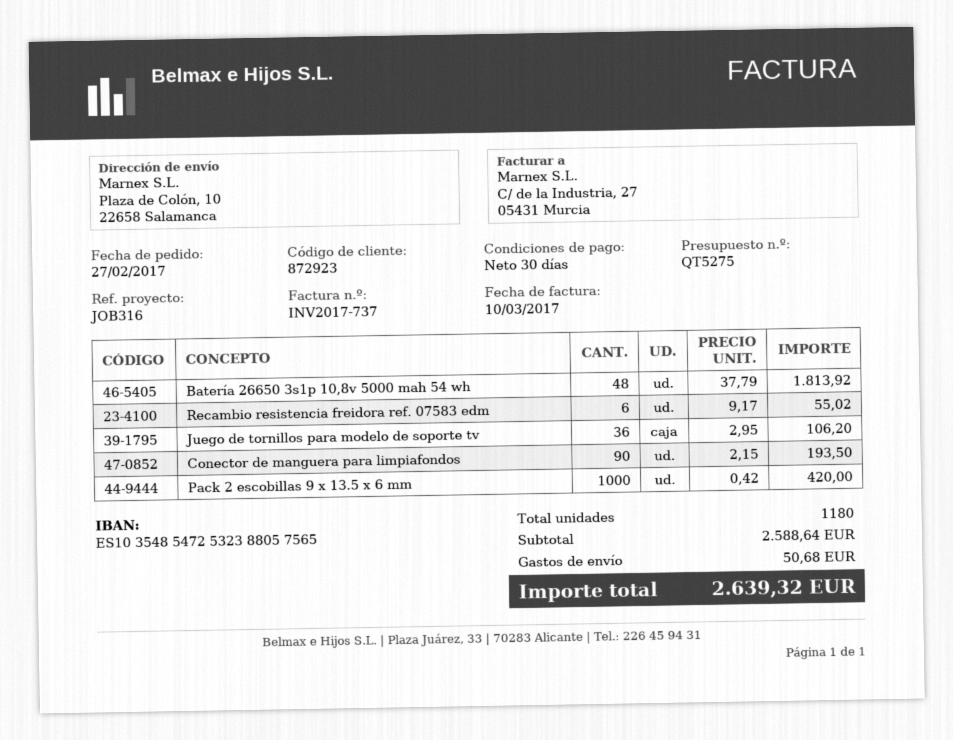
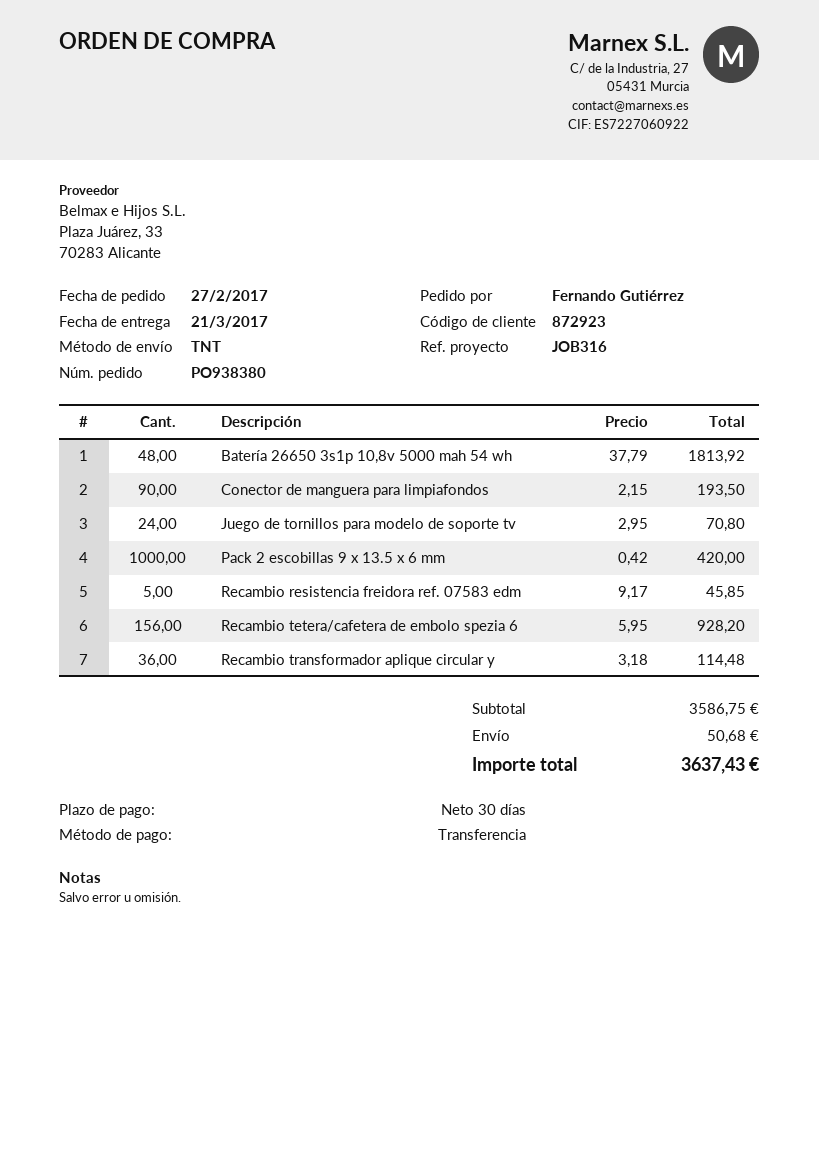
Recambio resistencia freidora ref. 07583 edm: 6 x 9.17 = 55.02 -> 5 x 9.17 = 45.85
Juego de tornillos para modelo de soporte tv: 36 x 2.95 = 106.20 -> 24 x 2.95 = 70.80
Recambio tetera/cafetera de embolo spezia 6: none -> 156 x 5.95 = 928.20
Recambio transformador aplique circular y: none -> 36 x 3.18 = 114.48
subtotal: 2588.64 -> 3586.75
total: 2639.32 -> 3637.43

